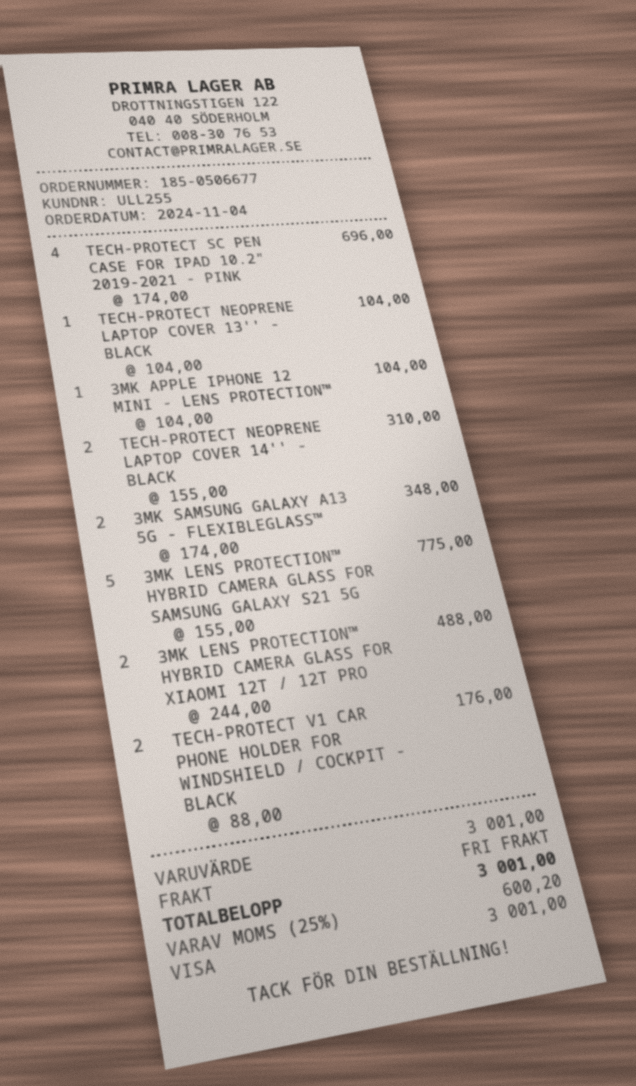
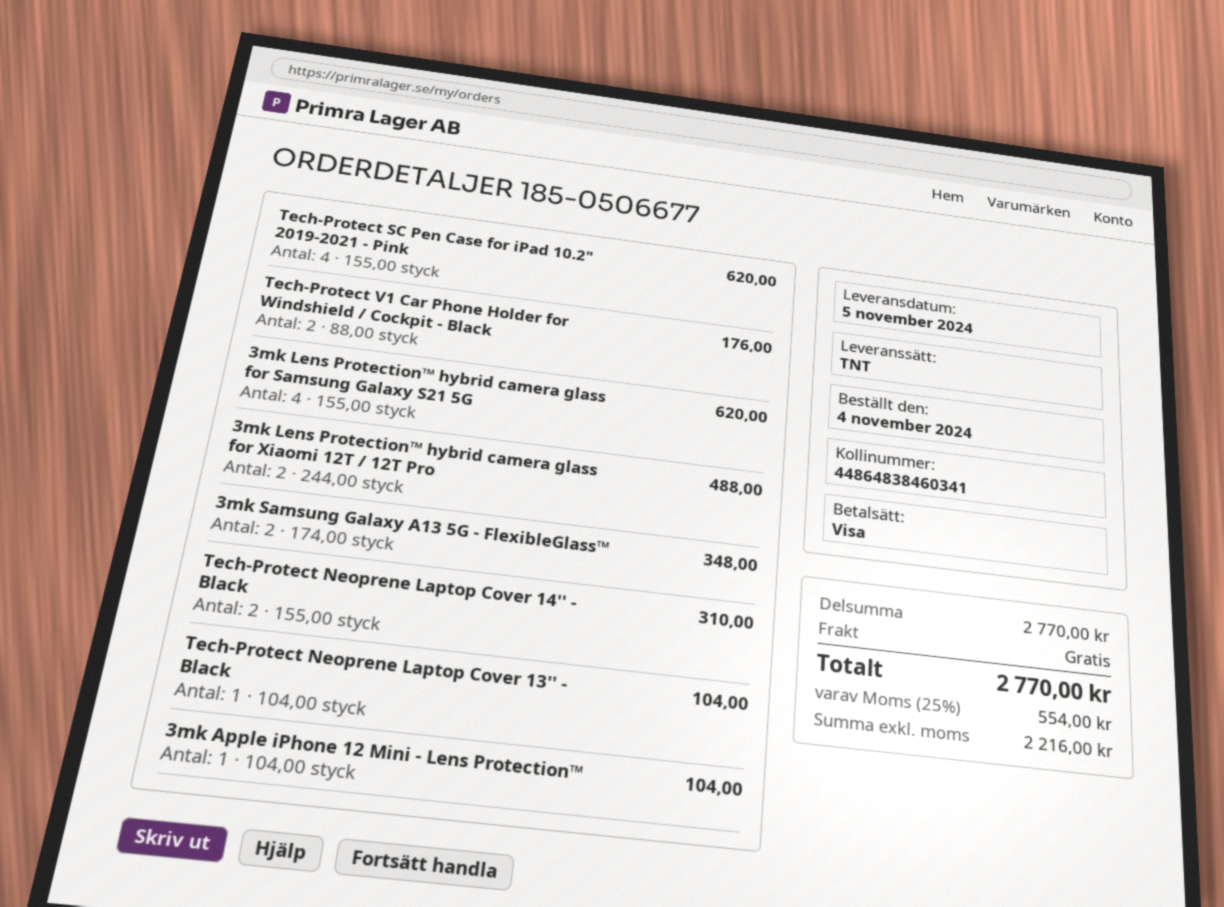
TECH-PROTECT SC PEN CASE FOR IPAD 10.2" 2019-2021 - PINK: 4 x 174.00 = 696.00 -> 4 x 155.00 = 620.00
3MK LENS PROTECTION™ HYBRID CAMERA GLASS FOR SAMSUNG GALAXY S21 5G: 5 x 155.00 = 775.00 -> 4 x 155.00 = 620.00
subtotal: 3001.00 -> 2770.00
tax: 25% = 600.20 -> 25% = 554.00
total: 3001.00 -> 2770.00

